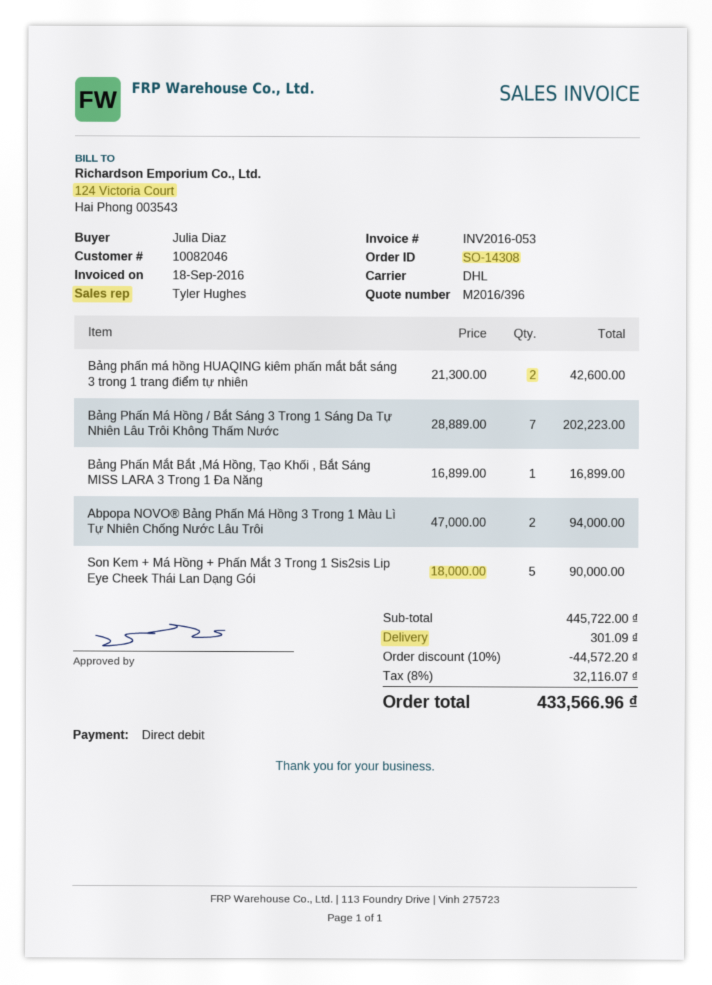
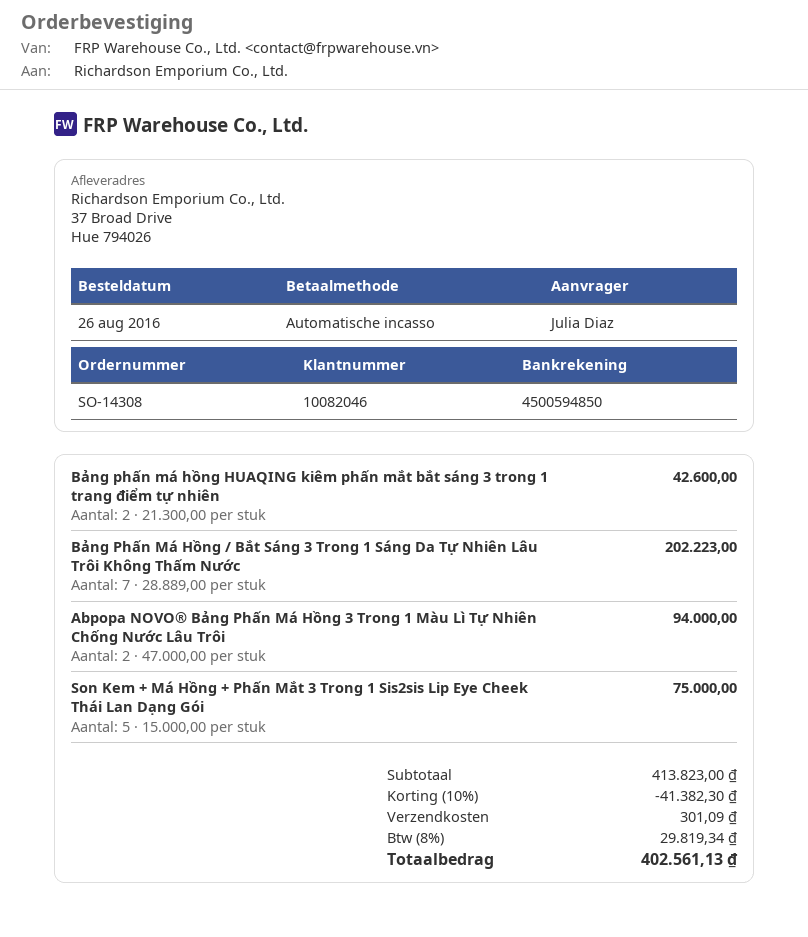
Bảng Phấn Mắt Bắt ,Má Hồng, Tạo Khối , Bắt Sáng MISS LARA 3 Trong 1 Đa Năng: 1 x 16899.00 = 16899.00 -> none
Son Kem + Má Hồng + Phấn Mắt 3 Trong 1 Sis2sis Lip Eye Cheek Thái Lan Dạng Gói: 5 x 18000.00 = 90000.00 -> 5 x 15000.00 = 75000.00
subtotal: 445722.00 -> 413823.00
discount: 10% = 44572.20 -> 10% = 41382.30
tax: 8% = 32116.07 -> 8% = 29819.34
total: 433566.96 -> 402561.13

